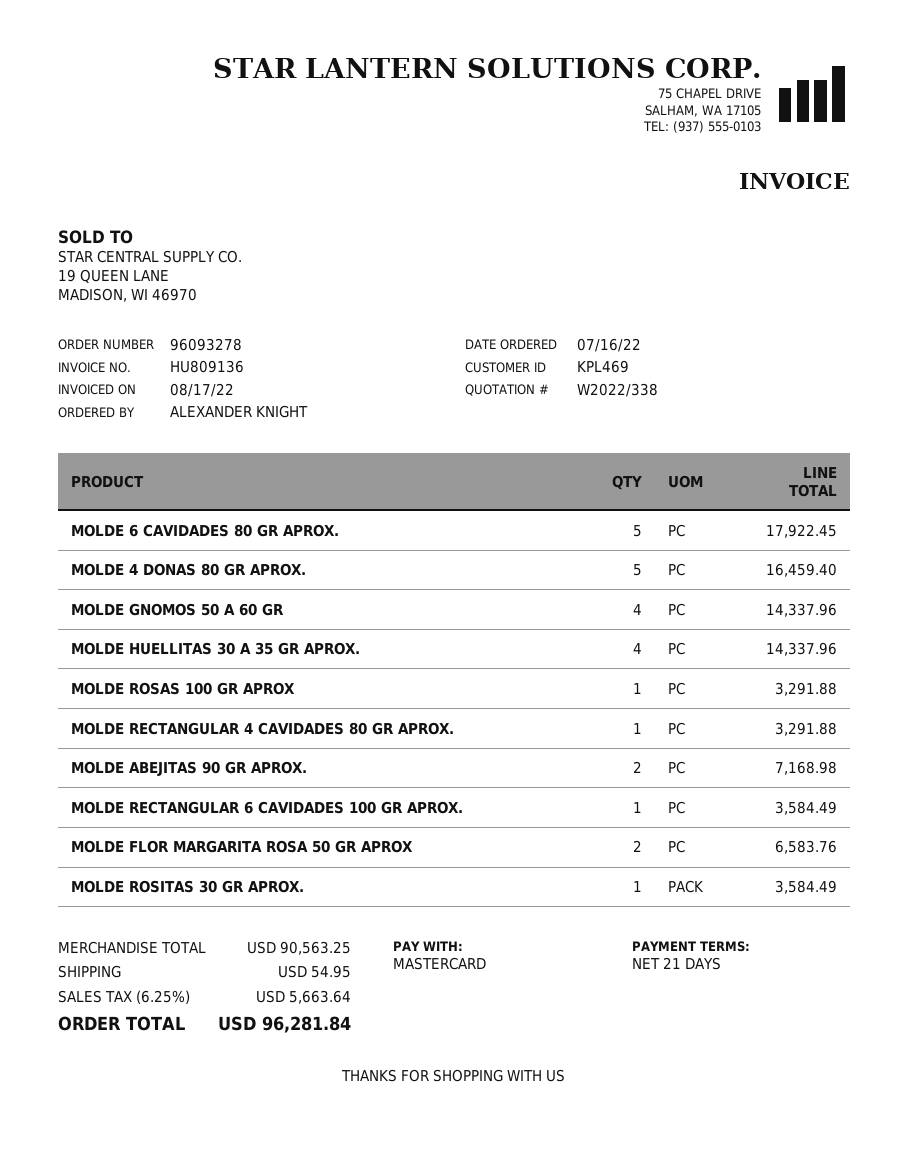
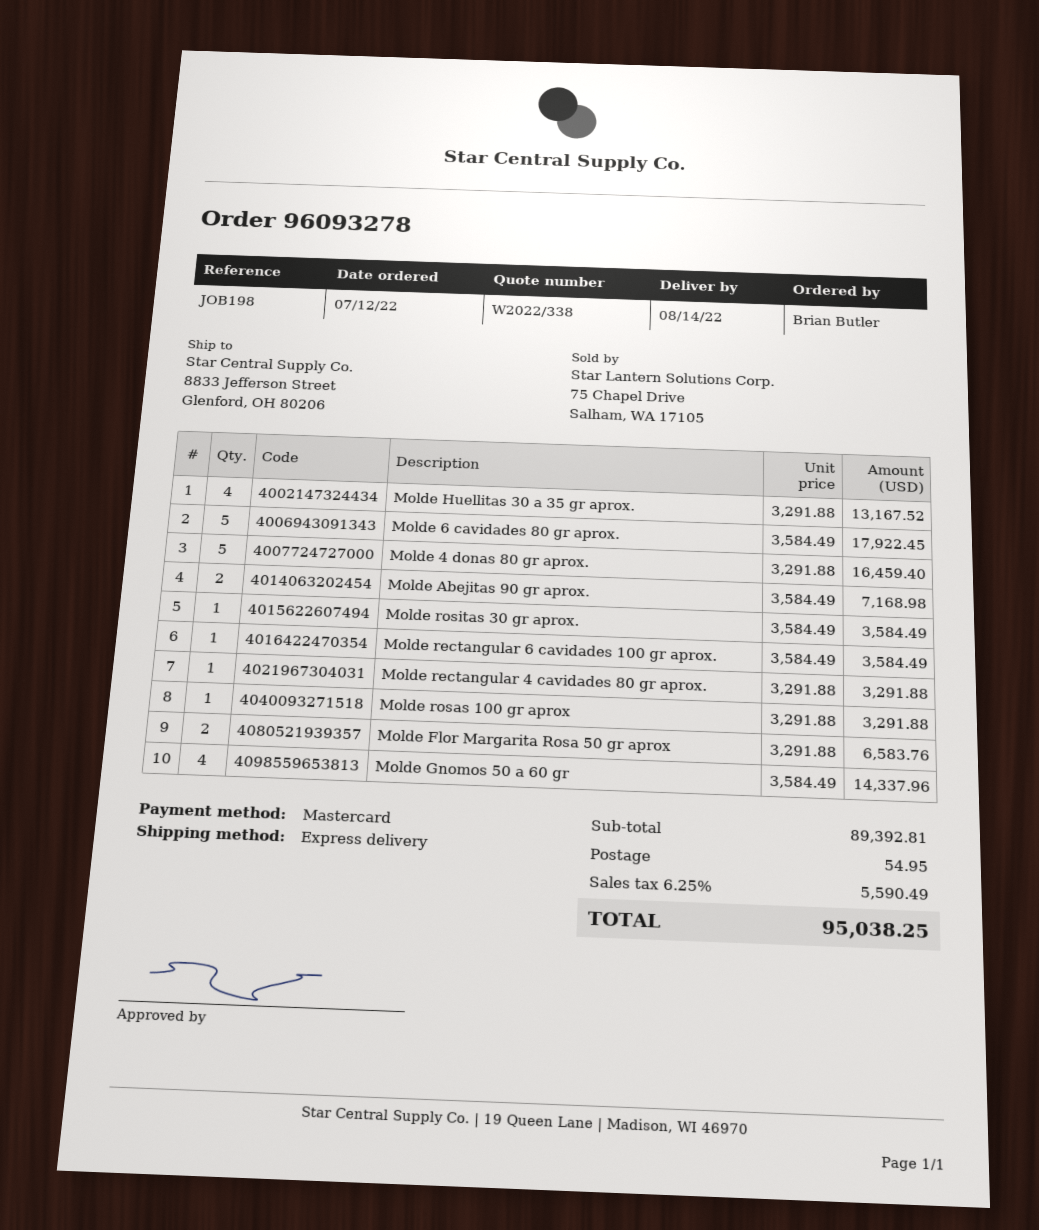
order date: 2022-07-16 -> 2022-07-12
ordered by: ALEXANDER KNIGHT -> Brian Butler
MOLDE HUELLITAS 30 A 35 GR APROX.: 4 for 14337.96 -> 4 for 13167.52
subtotal: 90563.25 -> 89392.81
tax: 6.25% = 5663.64 -> 6.25% = 5590.49
total: 96281.84 -> 95038.25

